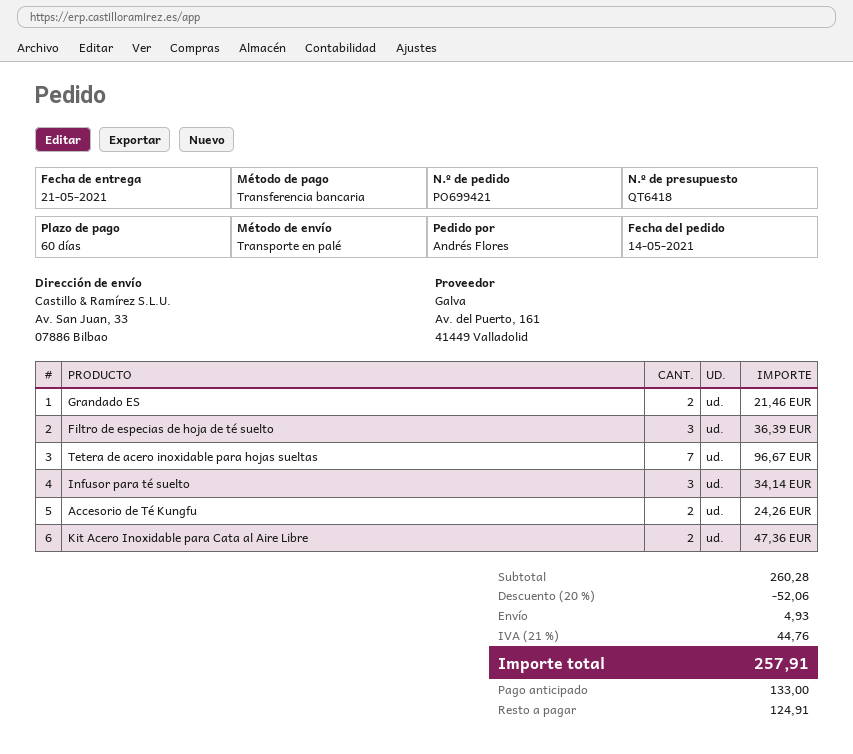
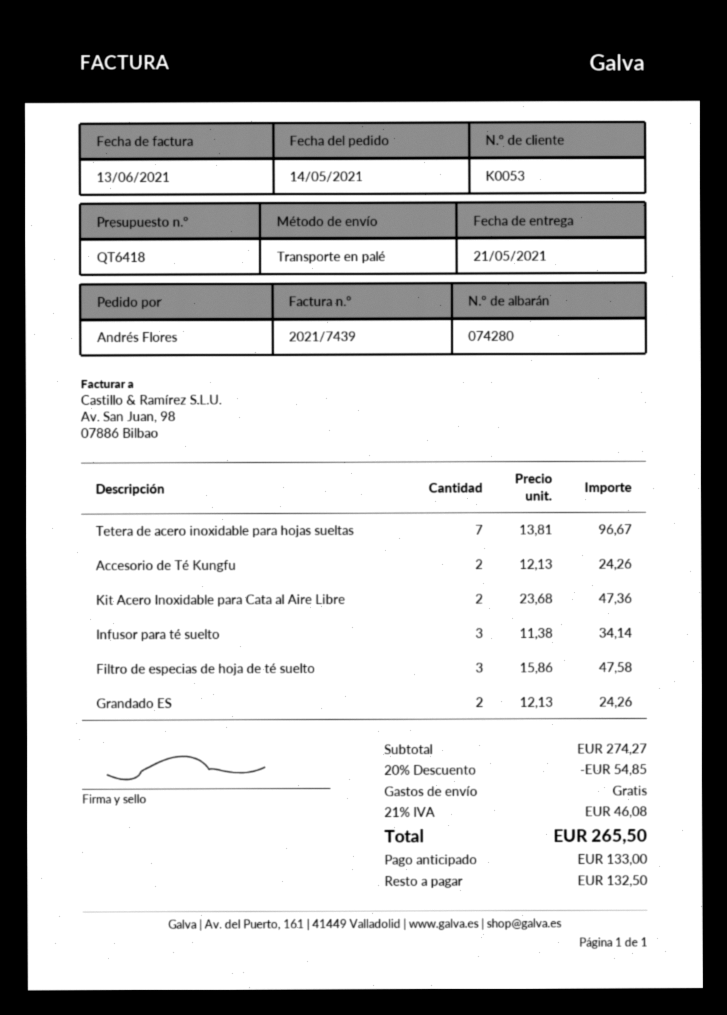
Grandado ES: 2 for 21.46 -> 2 for 24.26
Filtro de especias de hoja de té suelto: 3 for 36.39 -> 3 for 47.58
subtotal: 260.28 -> 274.27
discount: 20% = 52.06 -> 20% = 54.85
shipping: 4.93 -> 0.00
tax: 21% = 44.76 -> 21% = 46.08
total: 257.91 -> 265.50
balance: 124.91 -> 132.50

